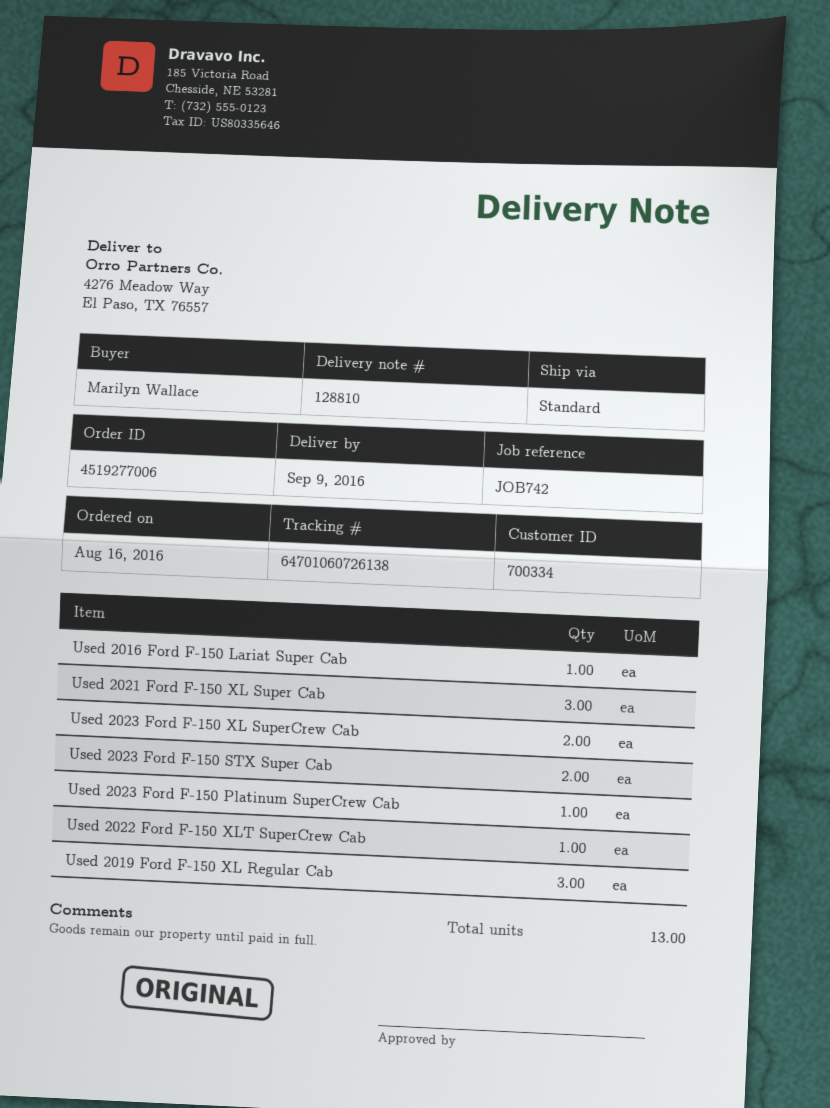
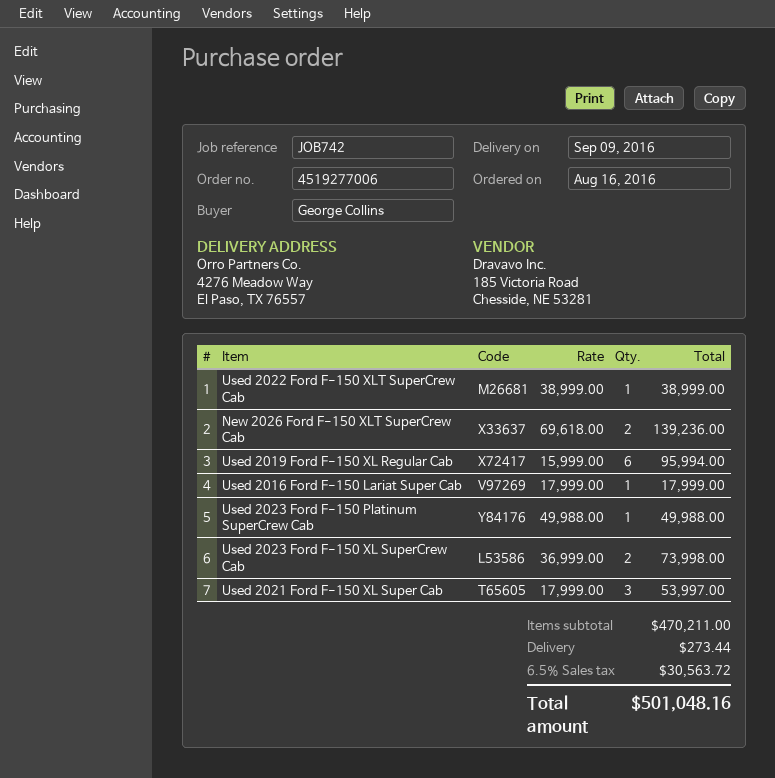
ordered by: Marilyn Wallace -> George Collins
Used 2023 Ford F-150 STX Super Cab: 2 -> none
Used 2019 Ford F-150 XL Regular Cab: 3 -> 6
New 2026 Ford F-150 XLT SuperCrew Cab: none -> 2

